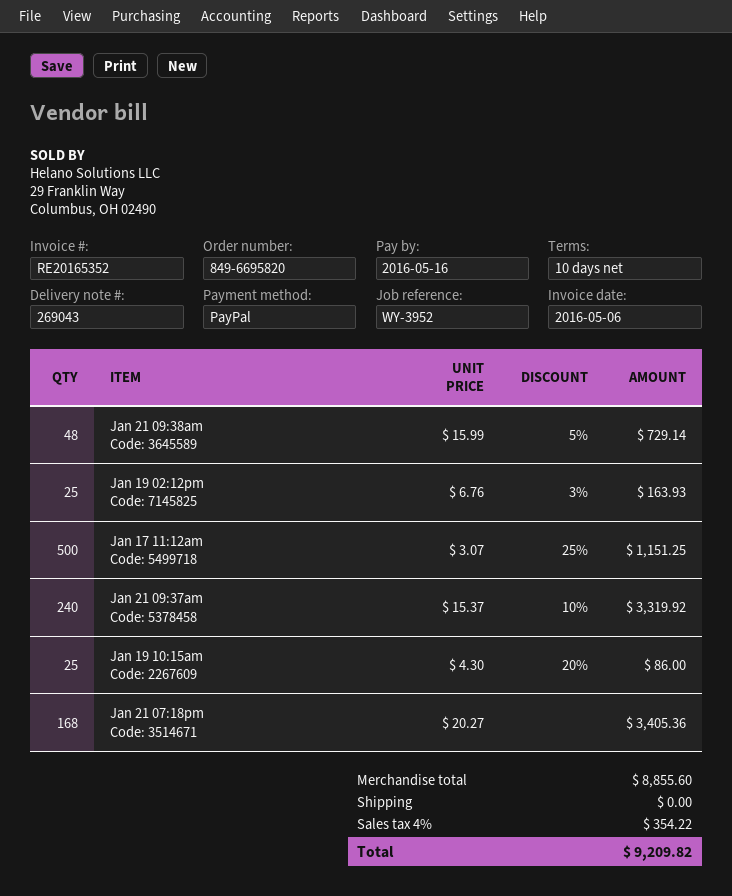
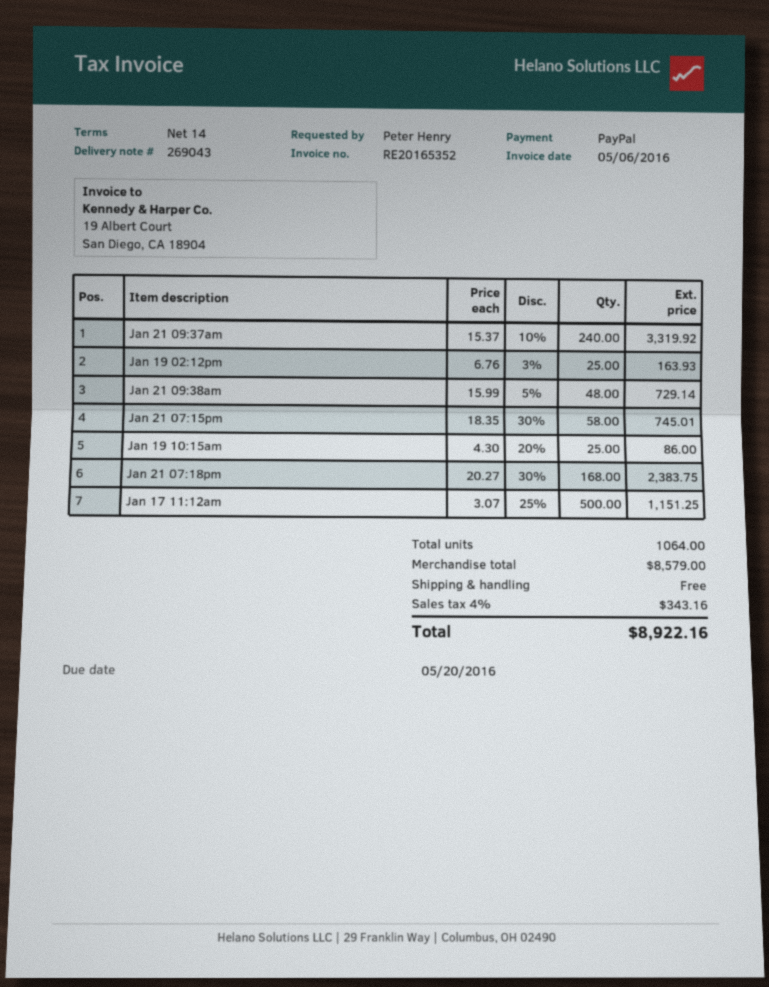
payment terms: 10 days -> 14 days
due date: 2016-05-16 -> 2016-05-20
Jan 21 07:18pm: 168 x 20.27 = 3405.36 -> 168 x 20.27 - 30% = 2383.75
Jan 21 07:15pm: none -> 58 x 18.35 - 30% = 745.01
subtotal: 8855.60 -> 8579.00
tax: 4% = 354.22 -> 4% = 343.16
total: 9209.82 -> 8922.16

